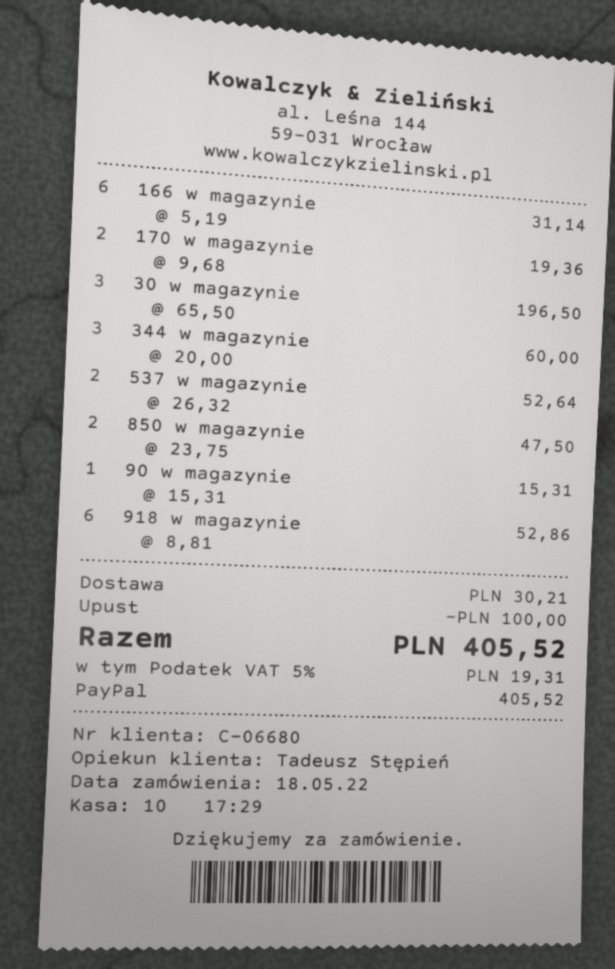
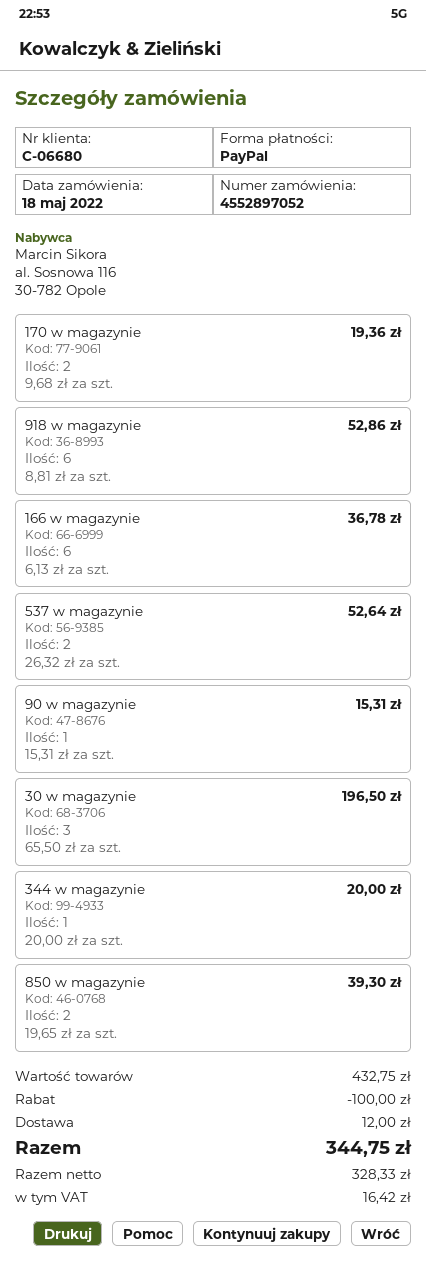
166 w magazynie: 6 x 5.19 = 31.14 -> 6 x 6.13 = 36.78
344 w magazynie: 3 x 20.00 = 60.00 -> 1 x 20.00 = 20.00
850 w magazynie: 2 x 23.75 = 47.50 -> 2 x 19.65 = 39.30
shipping: 30.21 -> 12.00
tax: 19.31 -> 16.42
total: 405.52 -> 344.75

